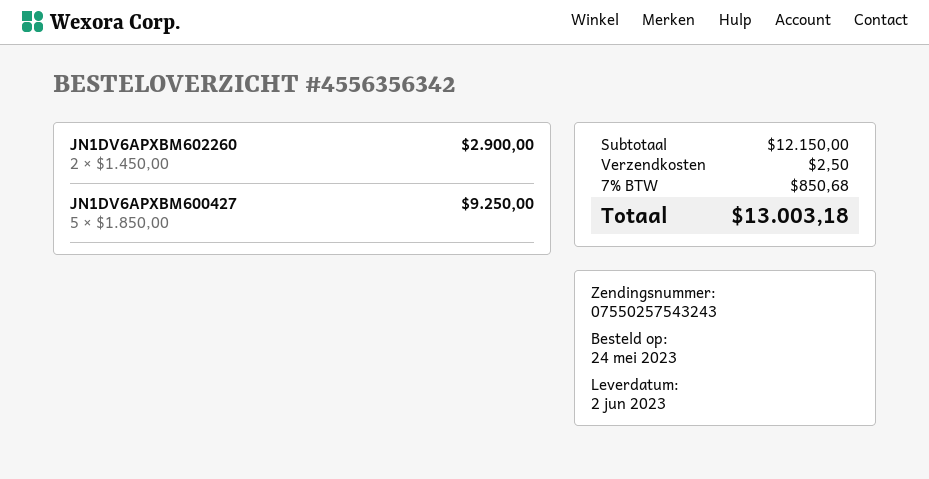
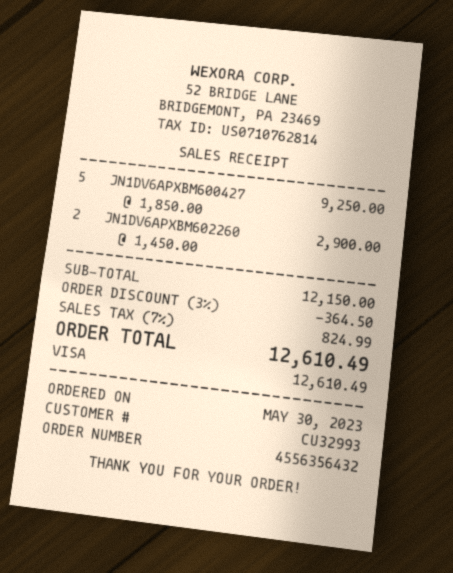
order number: 4556356342 -> 4556356432
order date: 2023-05-24 -> 2023-05-30
discount: none -> 3% = 364.50
shipping: 2.50 -> none
tax: 7% = 850.68 -> 7% = 824.99
total: 13003.18 -> 12610.49

